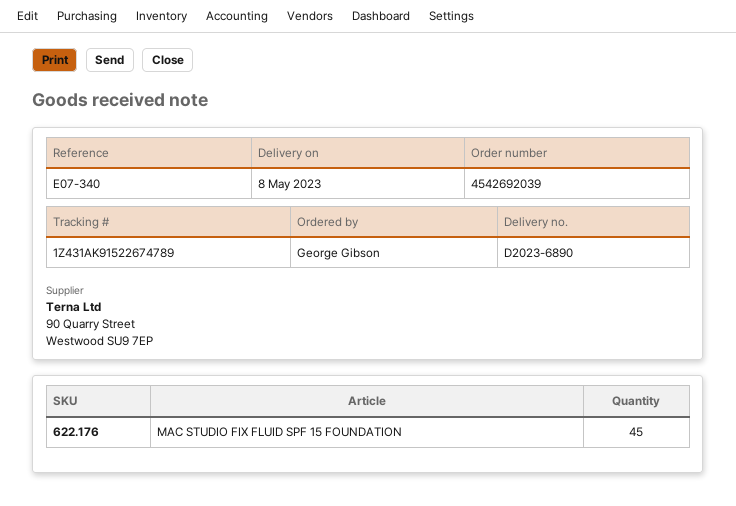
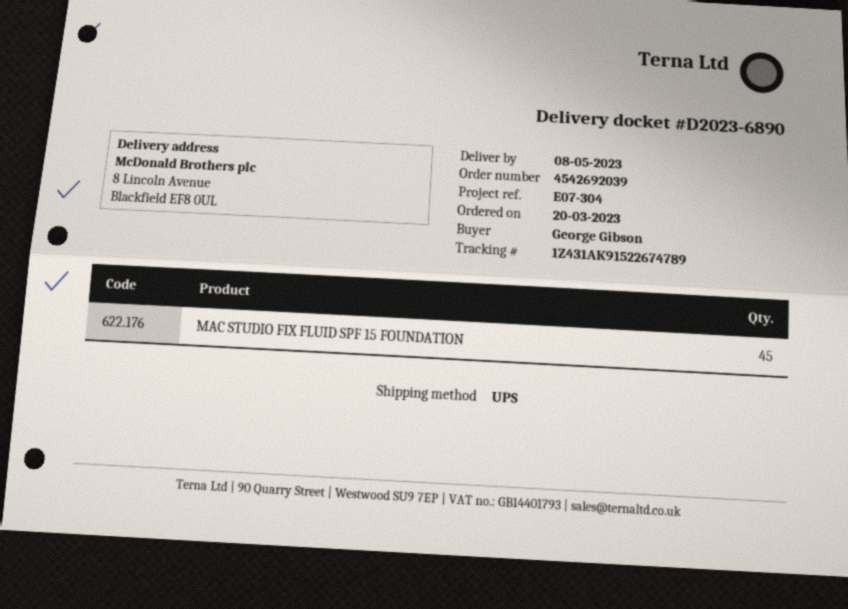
reference: E07-340 -> E07-304

